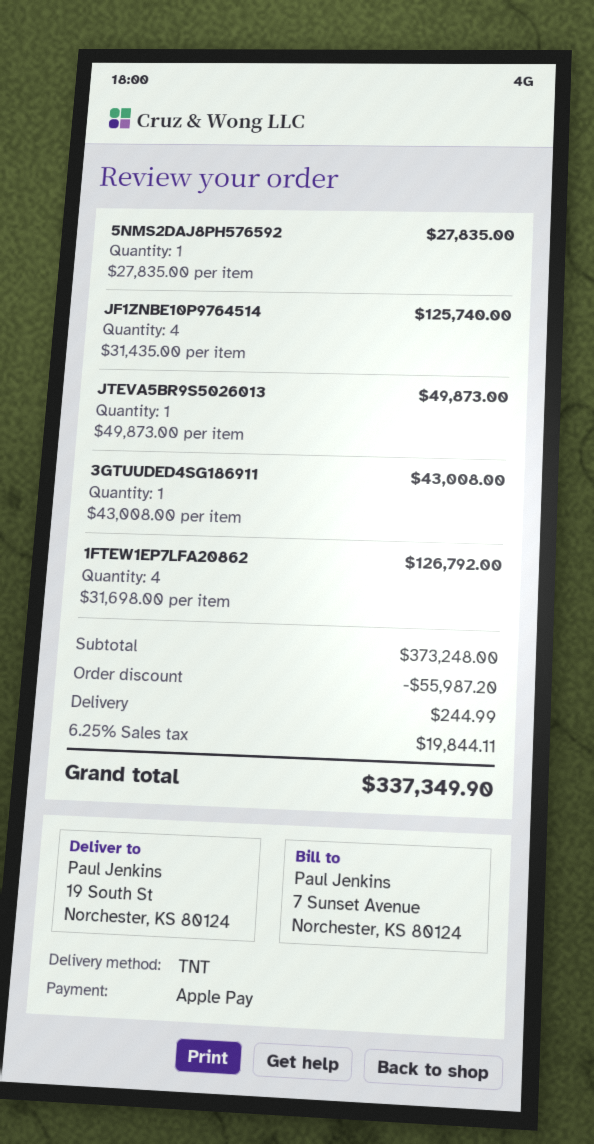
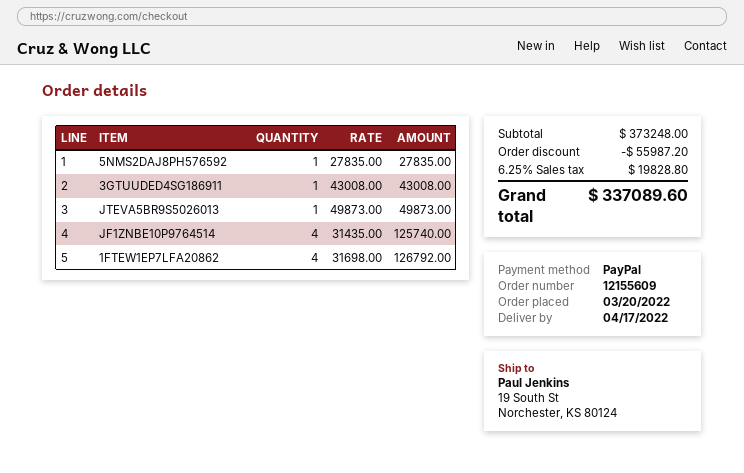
payment method: Apple Pay -> PayPal
shipping: 244.99 -> none
tax: 6.25% = 19844.11 -> 6.25% = 19828.80
total: 337349.90 -> 337089.60

